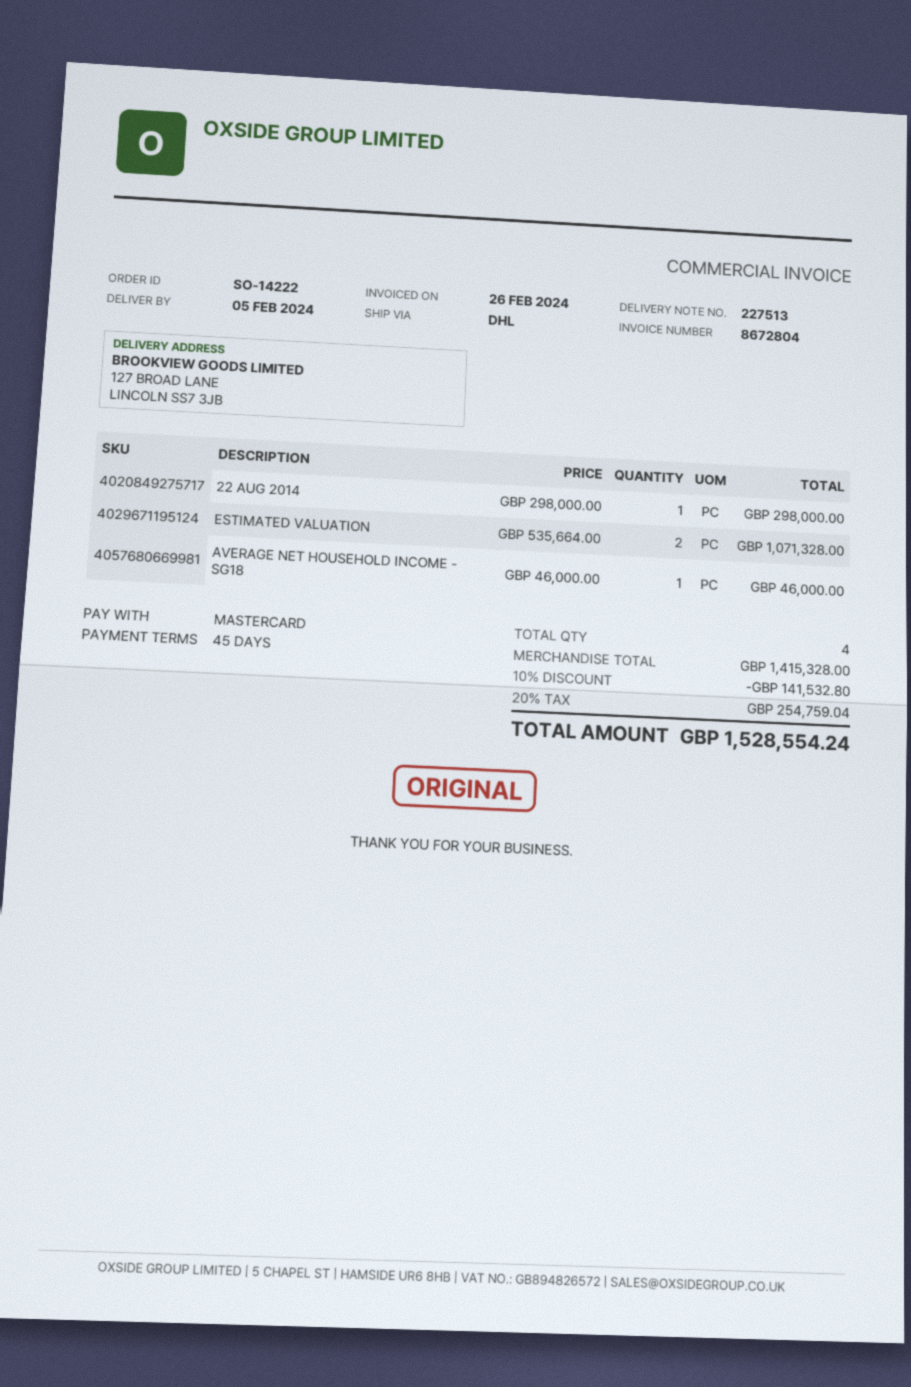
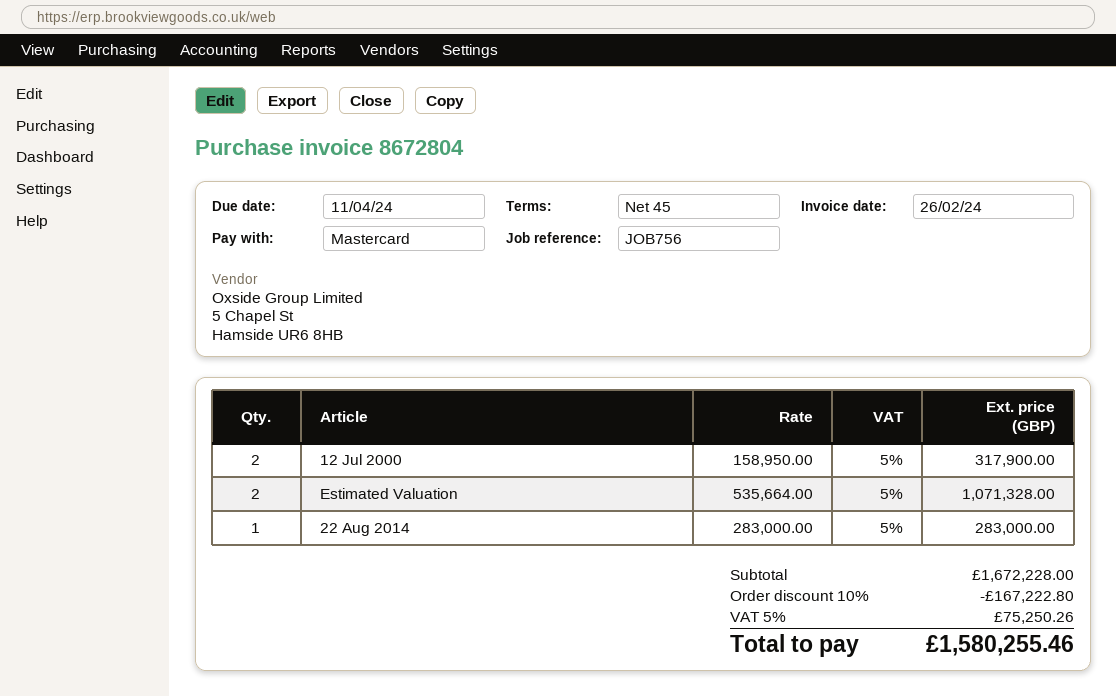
22 AUG 2014: 1 x 298000.00 = 298000.00 -> 1 x 283000.00 = 283000.00
AVERAGE NET HOUSEHOLD INCOME - SG18: 1 x 46000.00 = 46000.00 -> none
12 Jul 2000: none -> 2 x 158950.00 = 317900.00
subtotal: 1415328.00 -> 1672228.00
discount: 10% = 141532.80 -> 10% = 167222.80
tax: 20% = 254759.04 -> 5% = 75250.26
total: 1528554.24 -> 1580255.46

